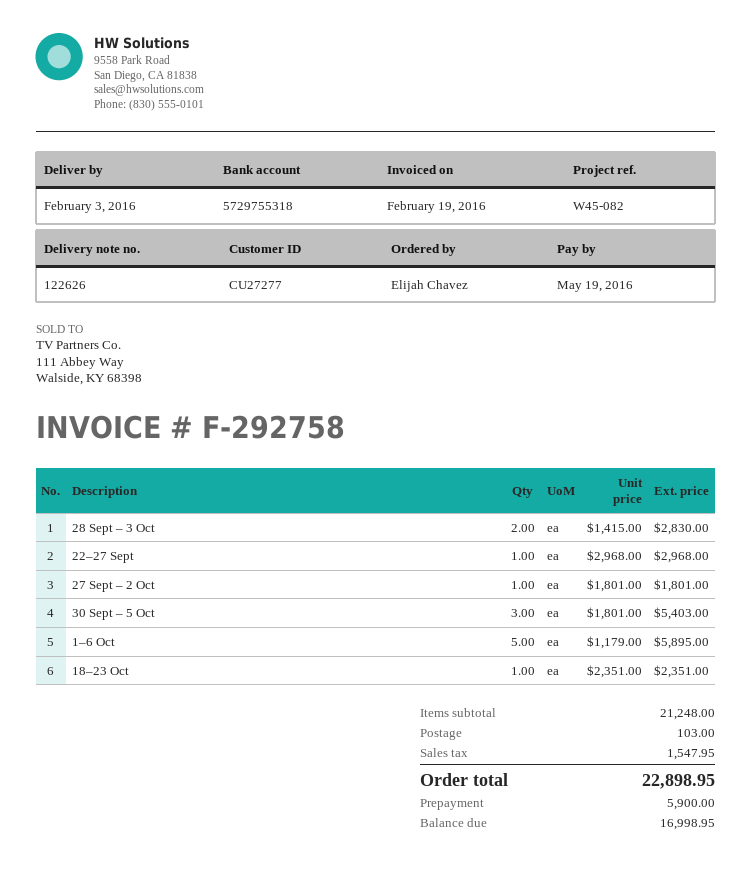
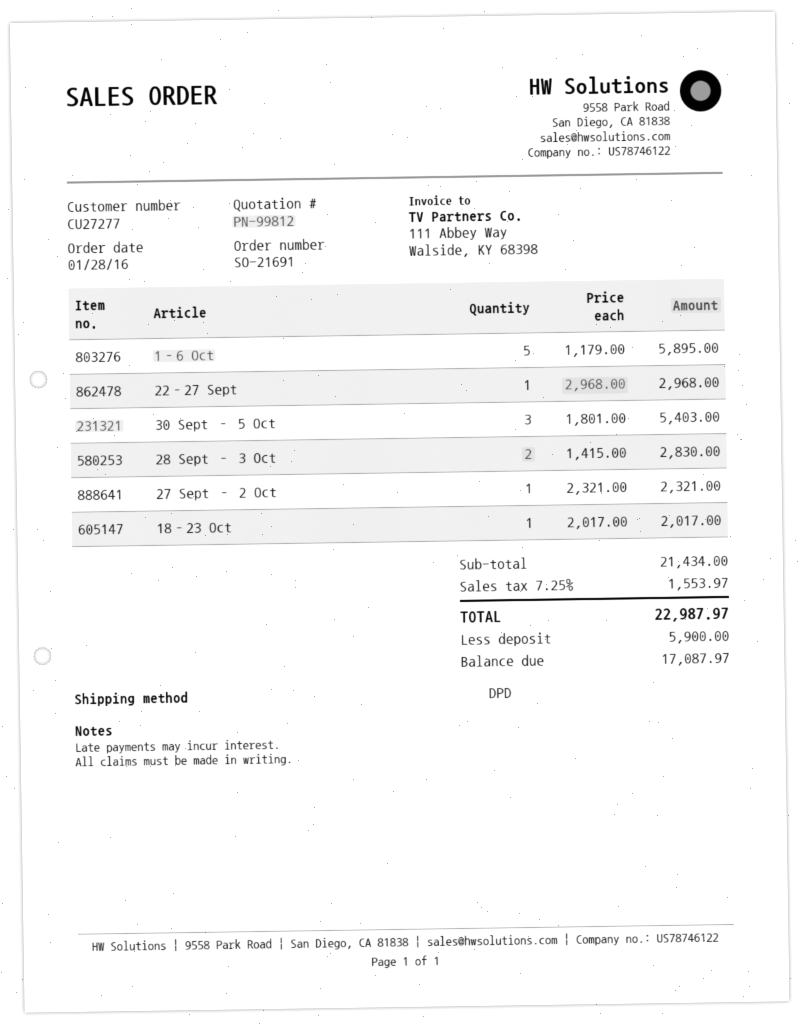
27 Sept – 2 Oct: 1 x 1801.00 = 1801.00 -> 1 x 2321.00 = 2321.00
18–23 Oct: 1 x 2351.00 = 2351.00 -> 1 x 2017.00 = 2017.00
subtotal: 21248.00 -> 21434.00
shipping: 103.00 -> none
tax: 1547.95 -> 1553.97
total: 22898.95 -> 22987.97
balance: 16998.95 -> 17087.97

